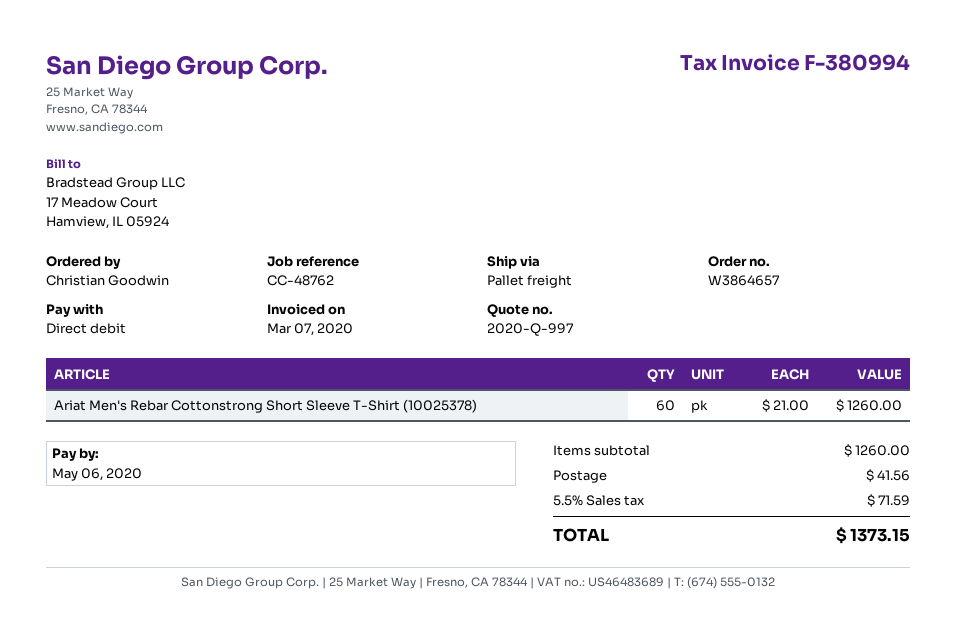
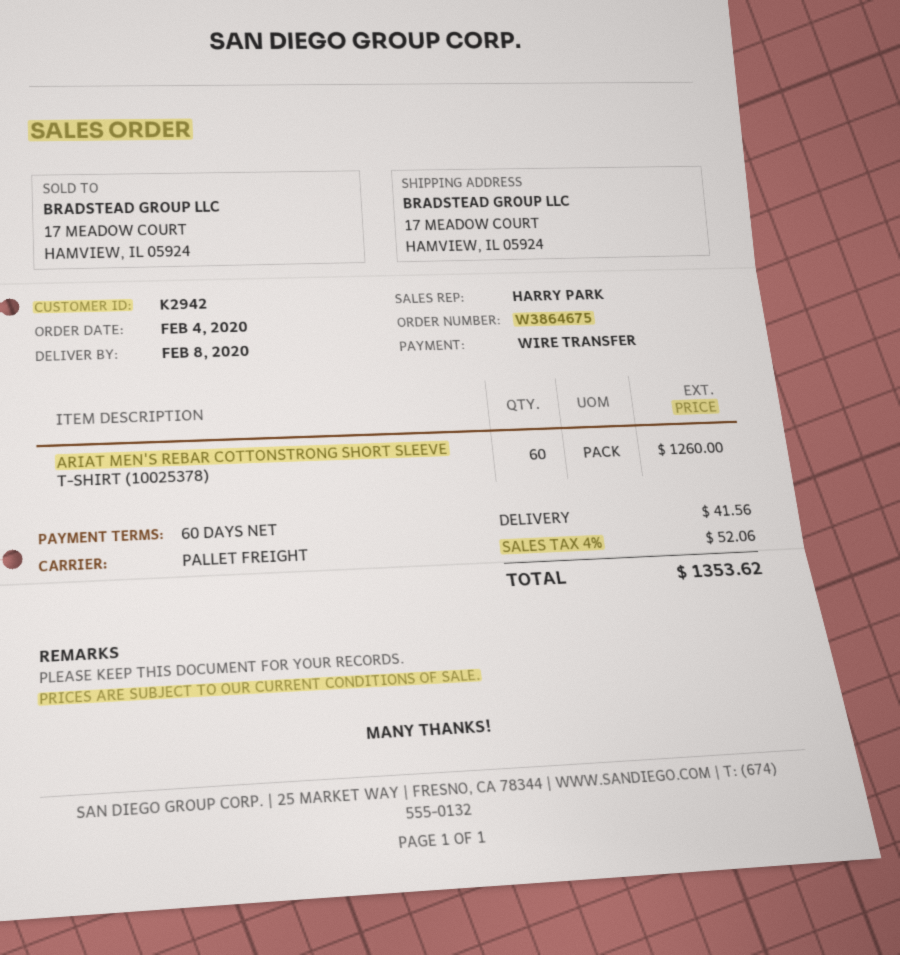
order number: W3864657 -> W3864675
payment method: direct debit -> bank transfer
tax: 5.5% = 71.59 -> 4% = 52.06
total: 1373.15 -> 1353.62

